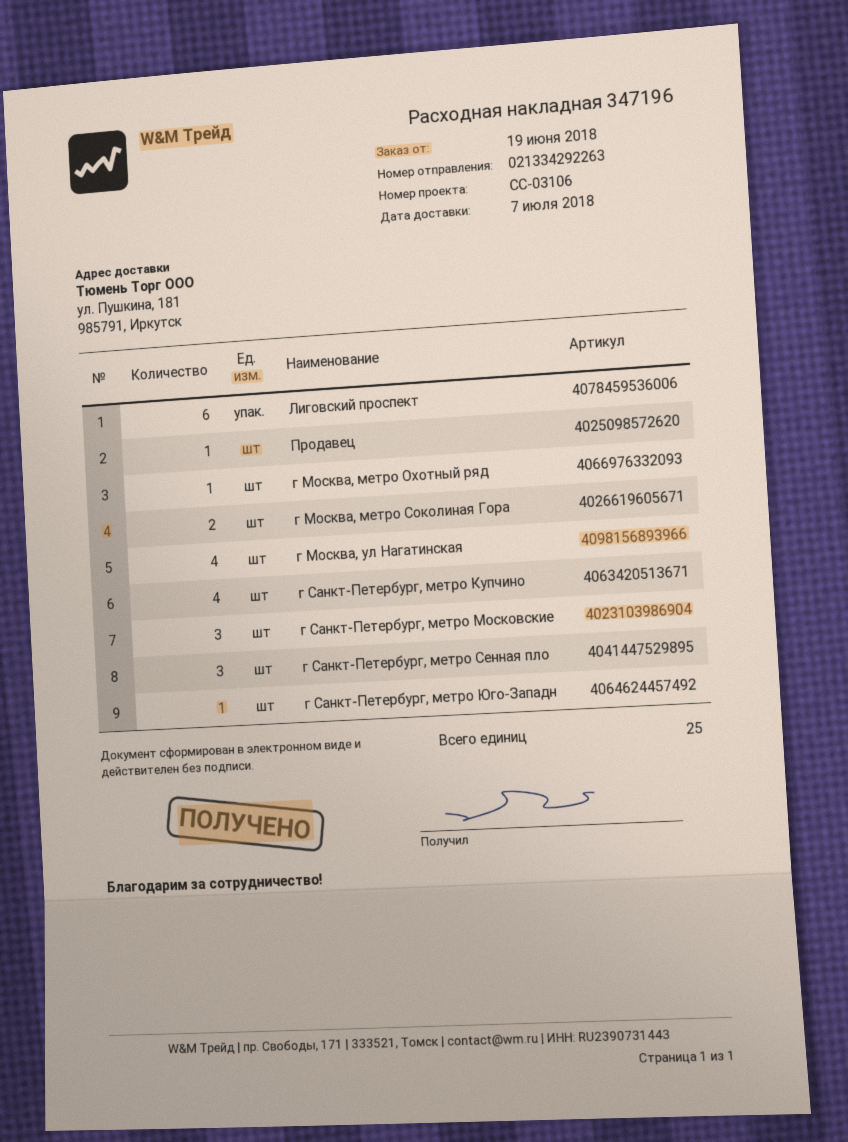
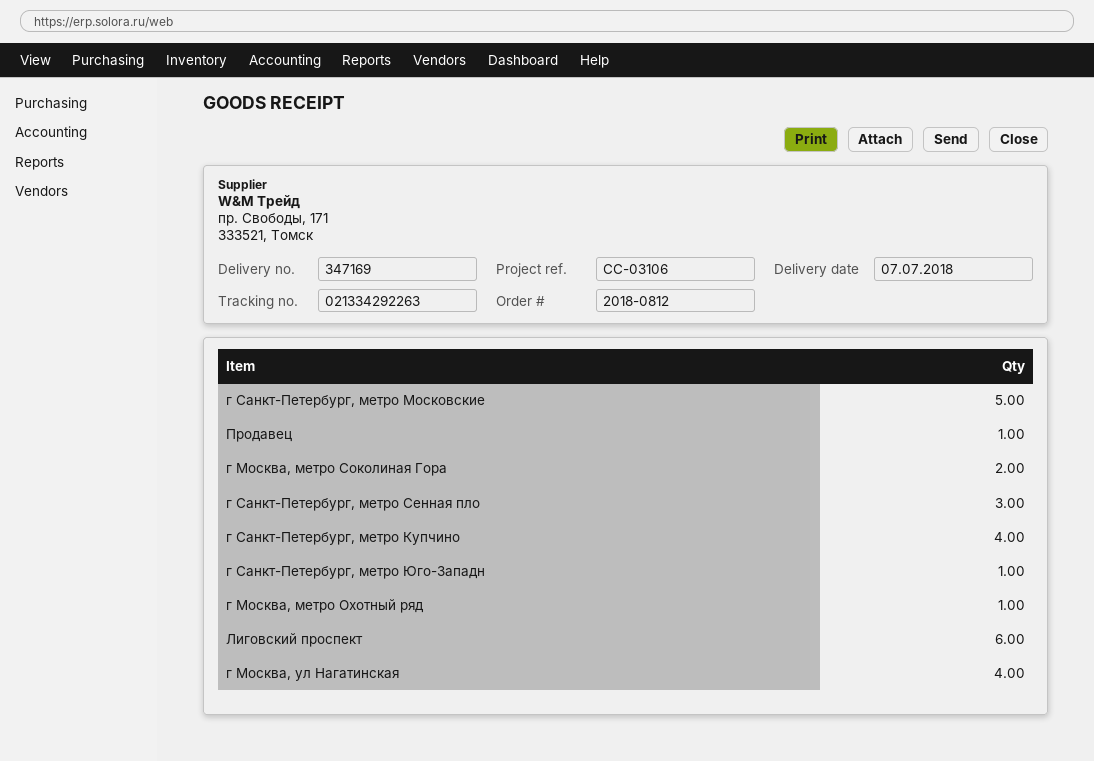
delivery note number: 347196 -> 347169
г Санкт-Петербург, метро Московские: 3 -> 5

